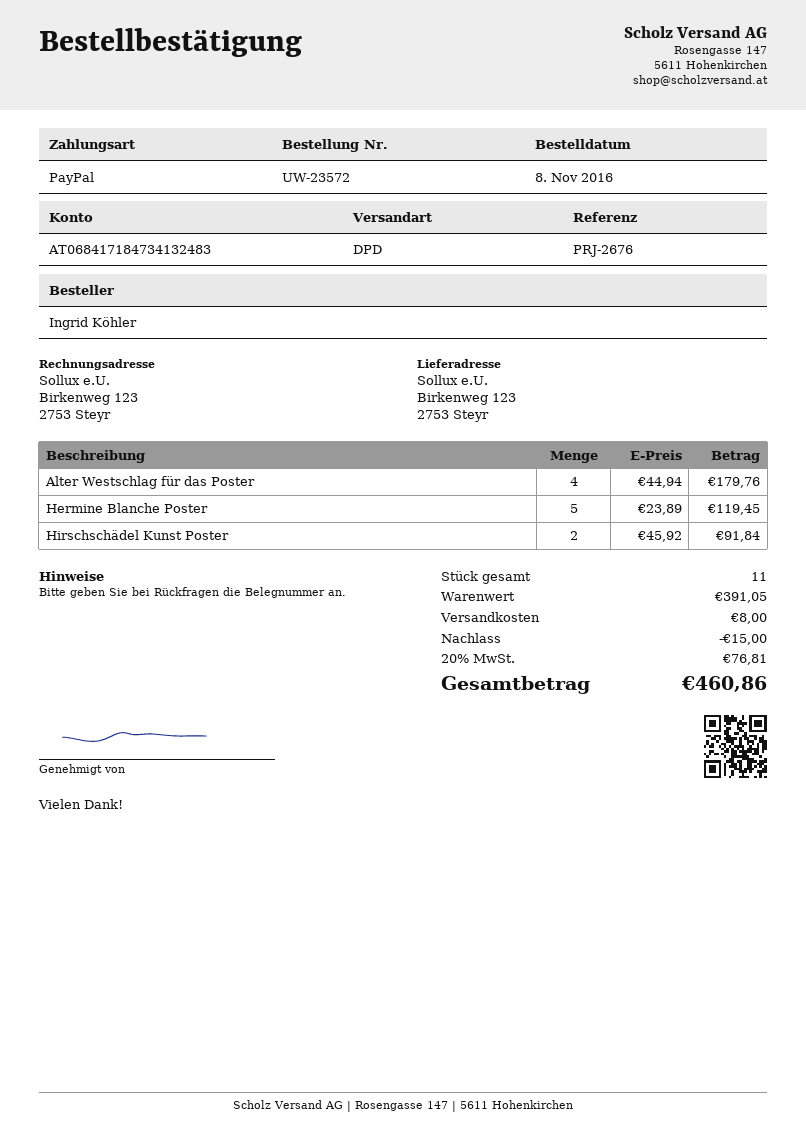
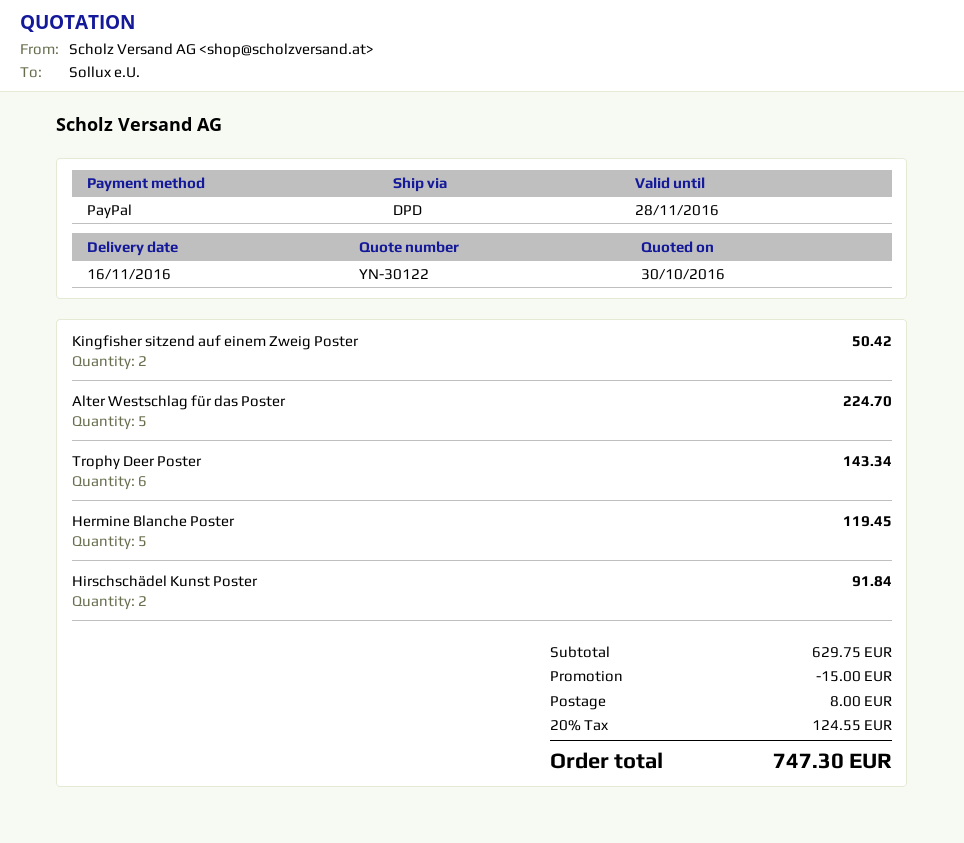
Alter Westschlag für das Poster: 4 for 179.76 -> 5 for 224.70
Kingfisher sitzend auf einem Zweig Poster: none -> 2 for 50.42
Trophy Deer Poster: none -> 6 for 143.34
subtotal: 391.05 -> 629.75
tax: 20% = 76.81 -> 20% = 124.55
total: 460.86 -> 747.30

